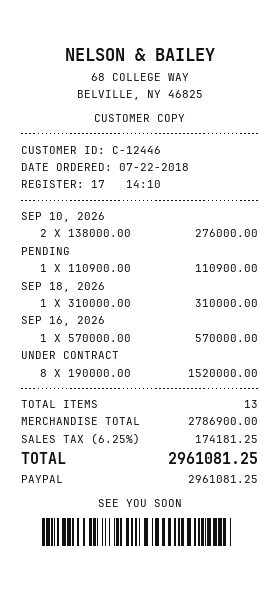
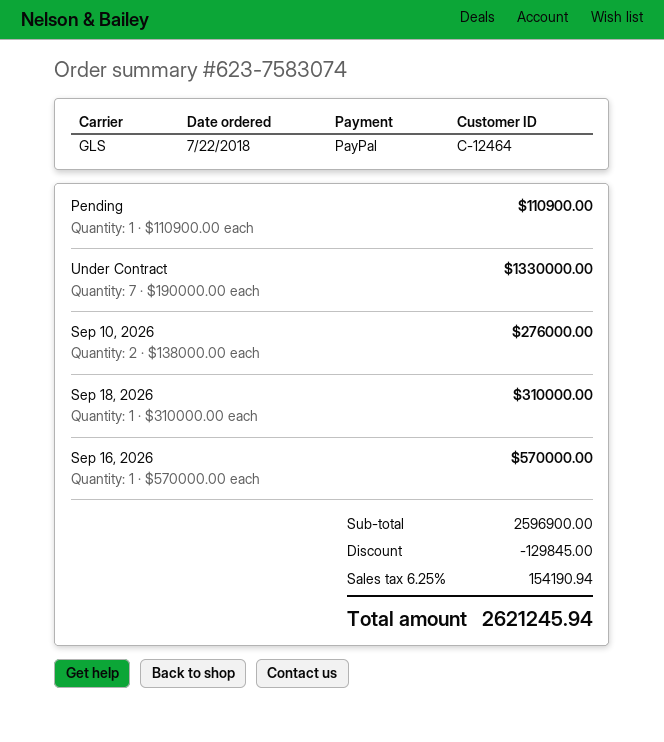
customer number: C-12446 -> C-12464
UNDER CONTRACT: 8 x 190000.00 = 1520000.00 -> 7 x 190000.00 = 1330000.00
subtotal: 2786900.00 -> 2596900.00
discount: none -> 129845.00
tax: 6.25% = 174181.25 -> 6.25% = 154190.94
total: 2961081.25 -> 2621245.94

